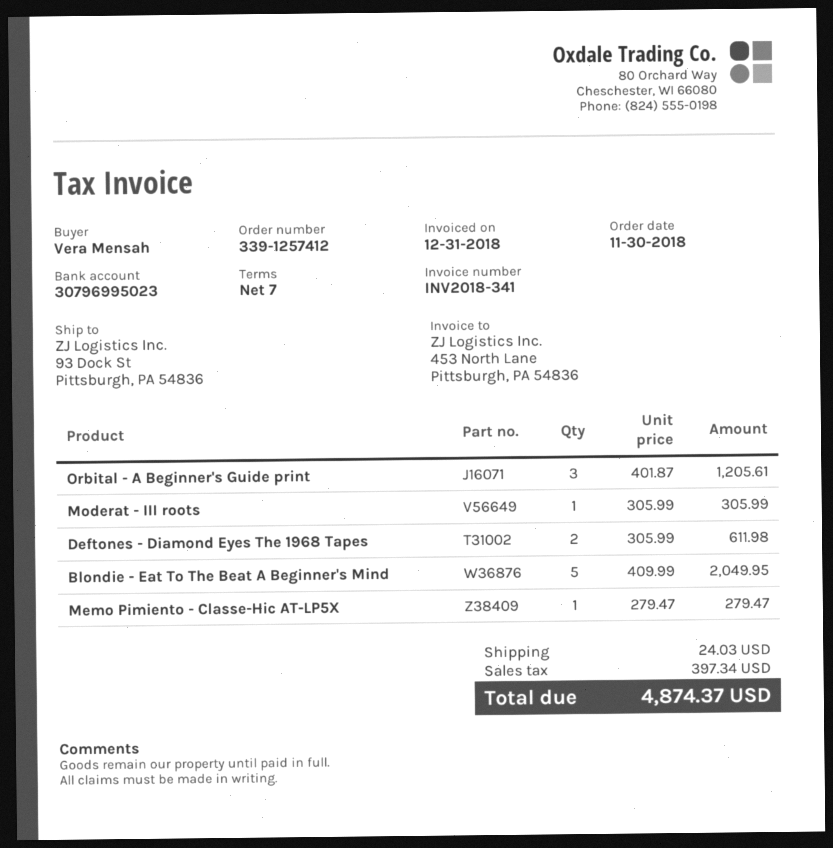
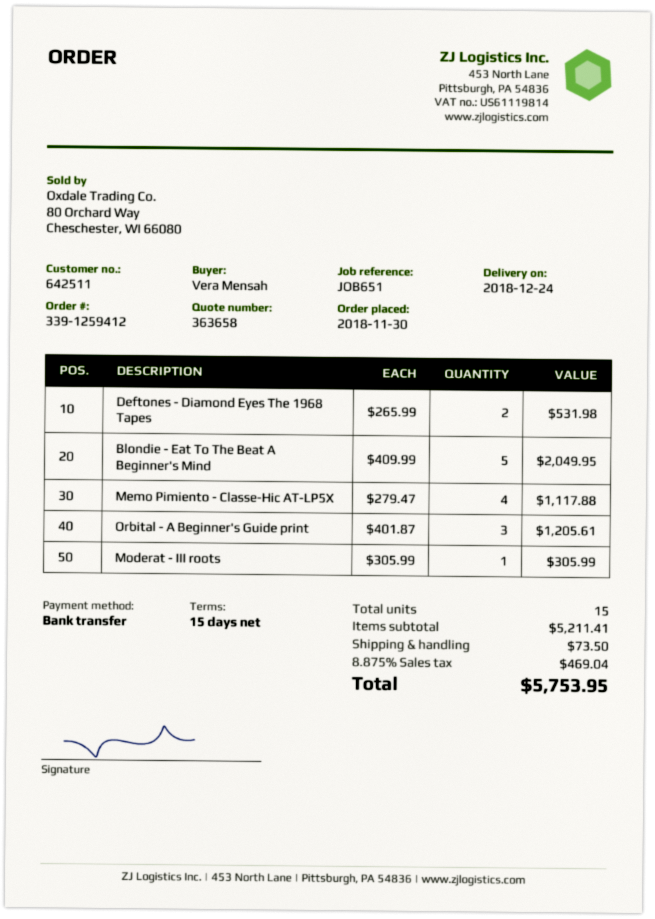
order number: 339-1257412 -> 339-1259412
payment terms: 7 days -> 15 days
Deftones - Diamond Eyes The 1968 Tapes: 2 x 305.99 = 611.98 -> 2 x 265.99 = 531.98
Memo Pimiento - Classe-Hic AT-LP5X: 1 x 279.47 = 279.47 -> 4 x 279.47 = 1117.88
shipping: 24.03 -> 73.50
tax: 397.34 -> 469.04
total: 4874.37 -> 5753.95

